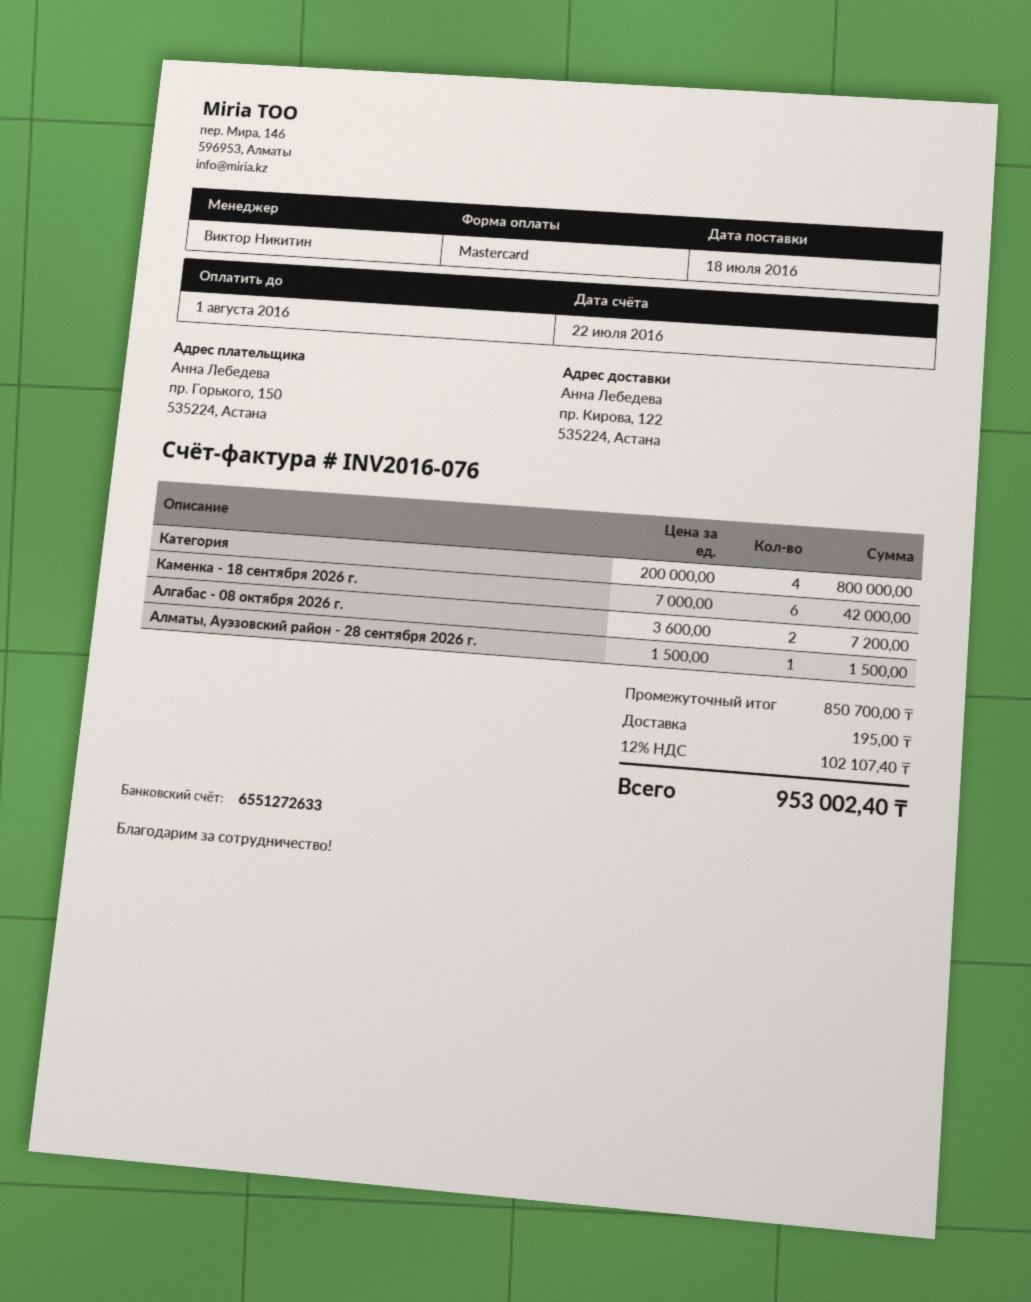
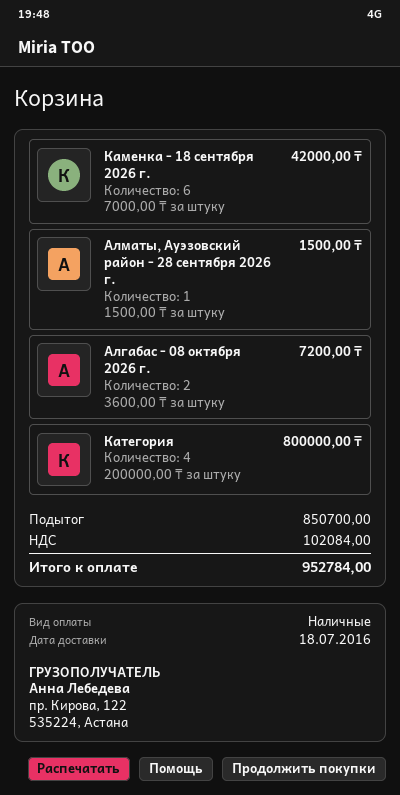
payment method: Mastercard -> cash
shipping: 195.00 -> none
tax: 102107.40 -> 102084.00
total: 953002.40 -> 952784.00

